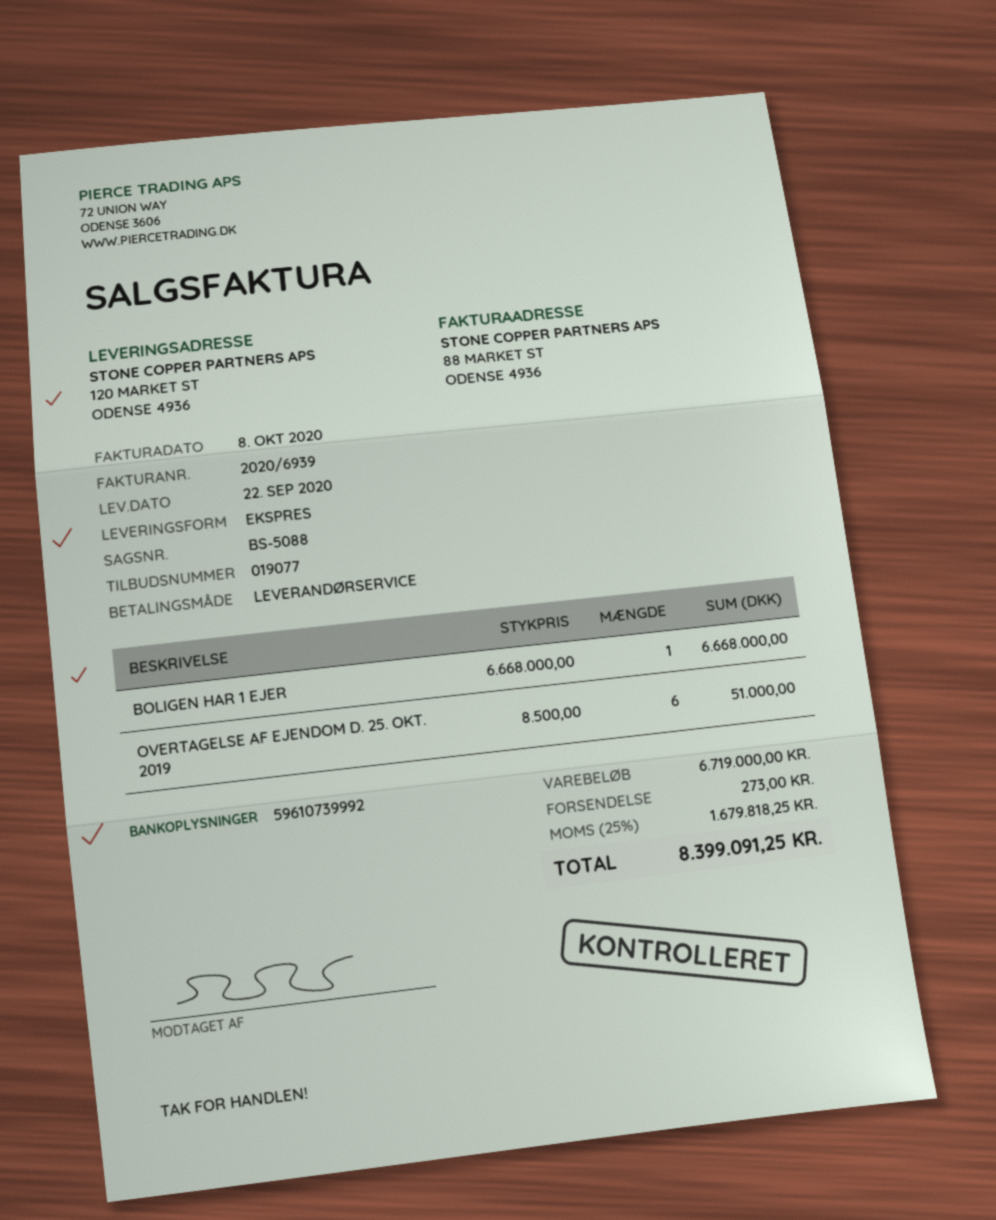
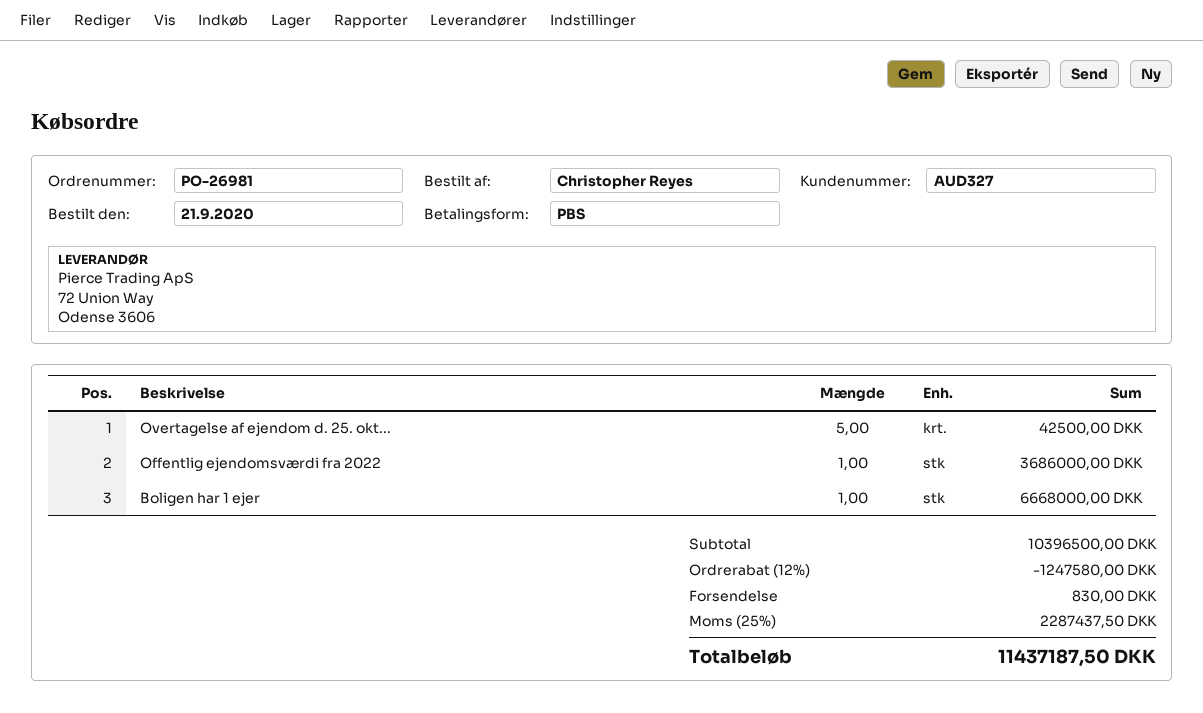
OVERTAGELSE AF EJENDOM D. 25. OKT. 2019: 6 for 51000.00 -> 5 for 42500.00
Offentlig ejendomsværdi fra 2022: none -> 1 for 3686000.00
subtotal: 6719000.00 -> 10396500.00
discount: none -> 12% = 1247580.00
shipping: 273.00 -> 830.00
tax: 25% = 1679818.25 -> 25% = 2287437.50
total: 8399091.25 -> 11437187.50

